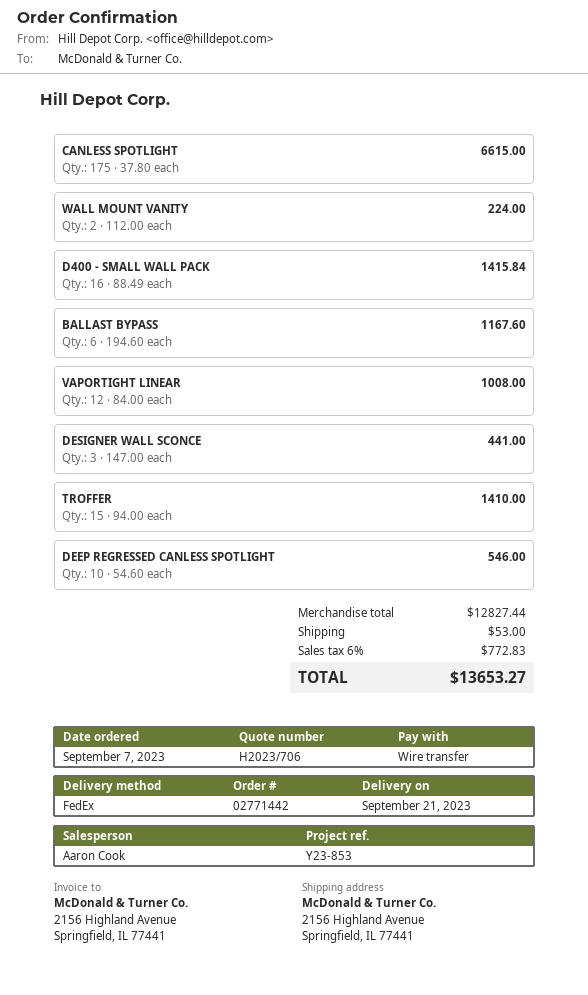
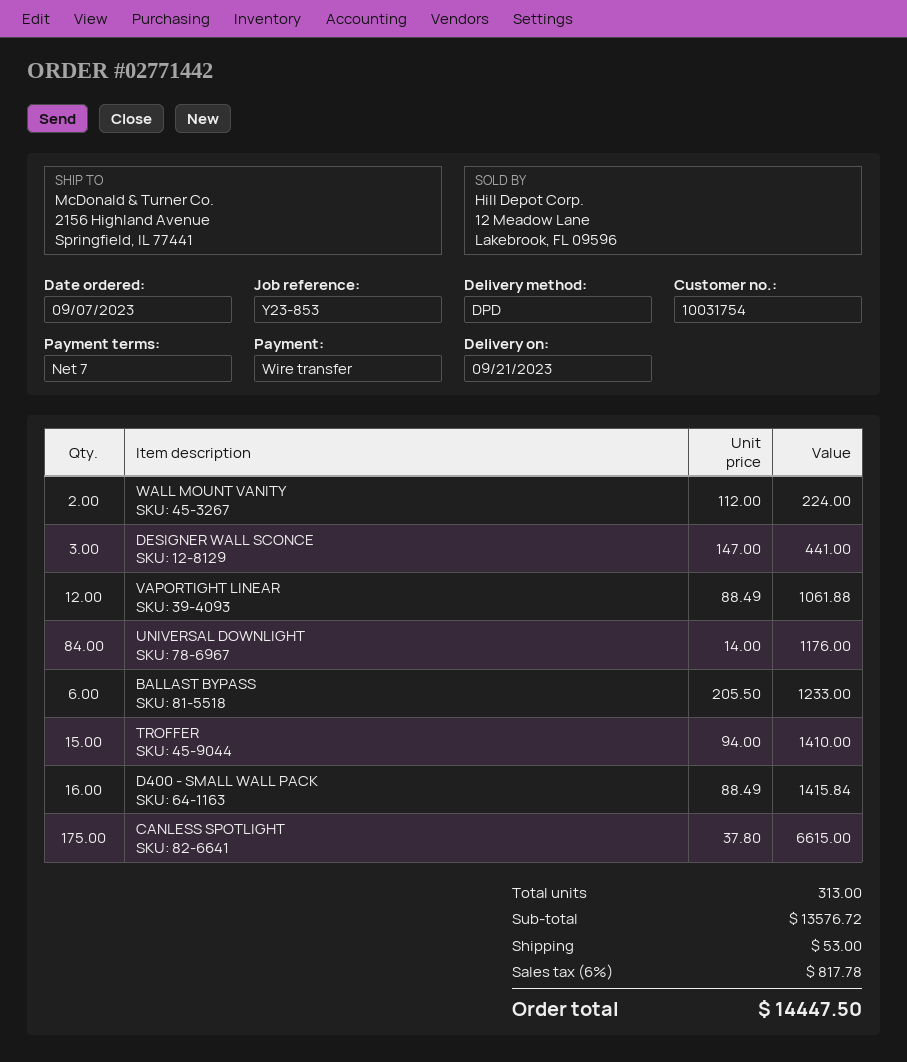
shipping method: FedEx -> DPD
BALLAST BYPASS: 6 x 194.60 = 1167.60 -> 6 x 205.50 = 1233.00
VAPORTIGHT LINEAR: 12 x 84.00 = 1008.00 -> 12 x 88.49 = 1061.88
DEEP REGRESSED CANLESS SPOTLIGHT: 10 x 54.60 = 546.00 -> none
UNIVERSAL DOWNLIGHT: none -> 84 x 14.00 = 1176.00
subtotal: 12827.44 -> 13576.72
tax: 6% = 772.83 -> 6% = 817.78
total: 13653.27 -> 14447.50

